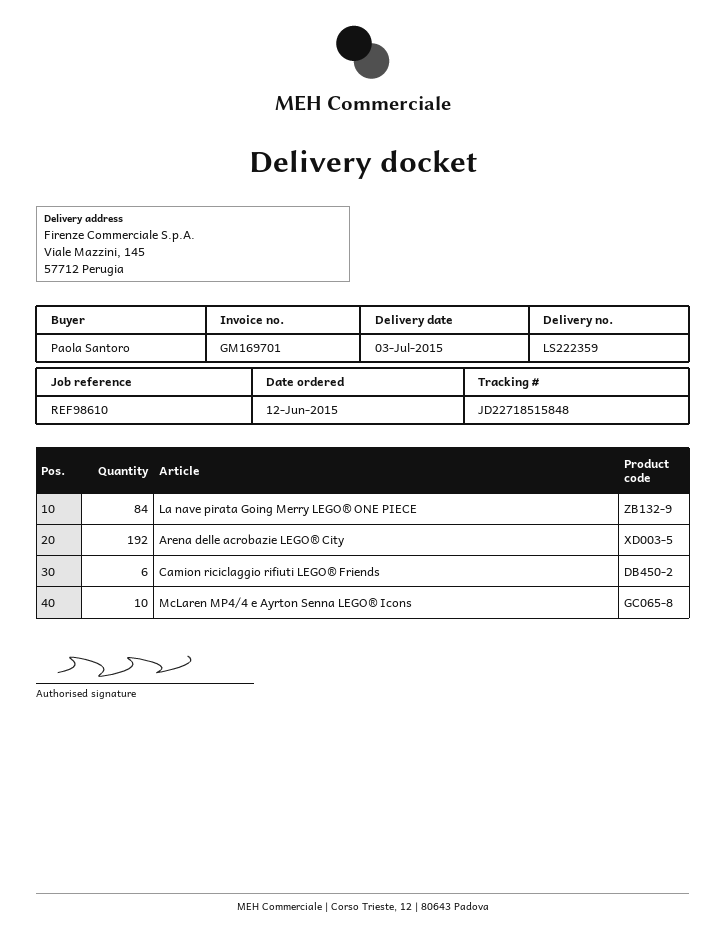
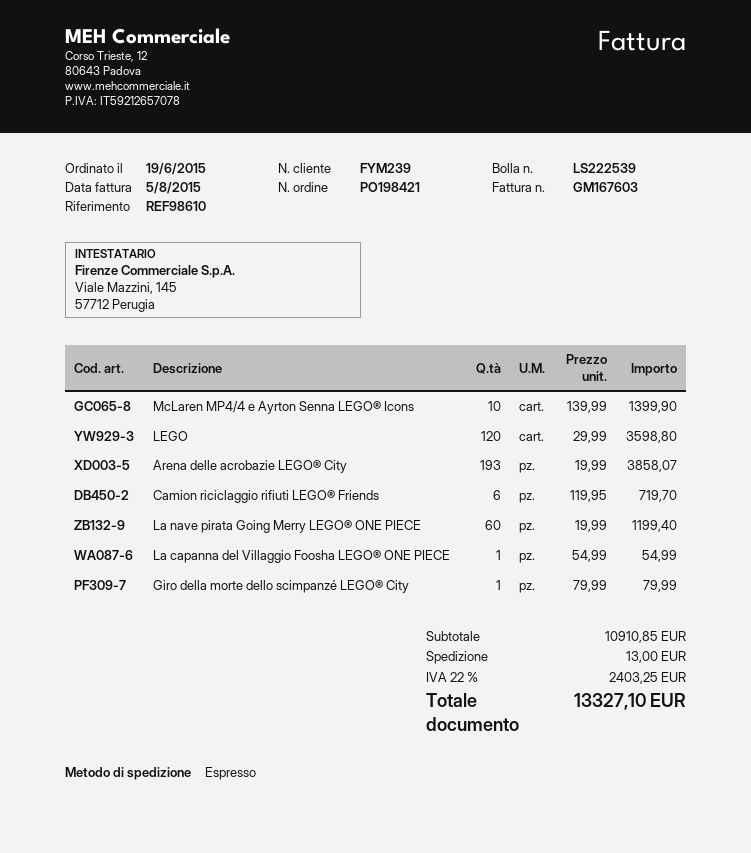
order date: 2015-06-12 -> 2015-06-19
delivery note number: LS222359 -> LS222539
invoice number: GM169701 -> GM167603
La nave pirata Going Merry LEGO® ONE PIECE: 84 -> 60
Arena delle acrobazie LEGO® City: 192 -> 193
LEGO: none -> 120
La capanna del Villaggio Foosha LEGO® ONE PIECE: none -> 1
Giro della morte dello scimpanzé LEGO® City: none -> 1

